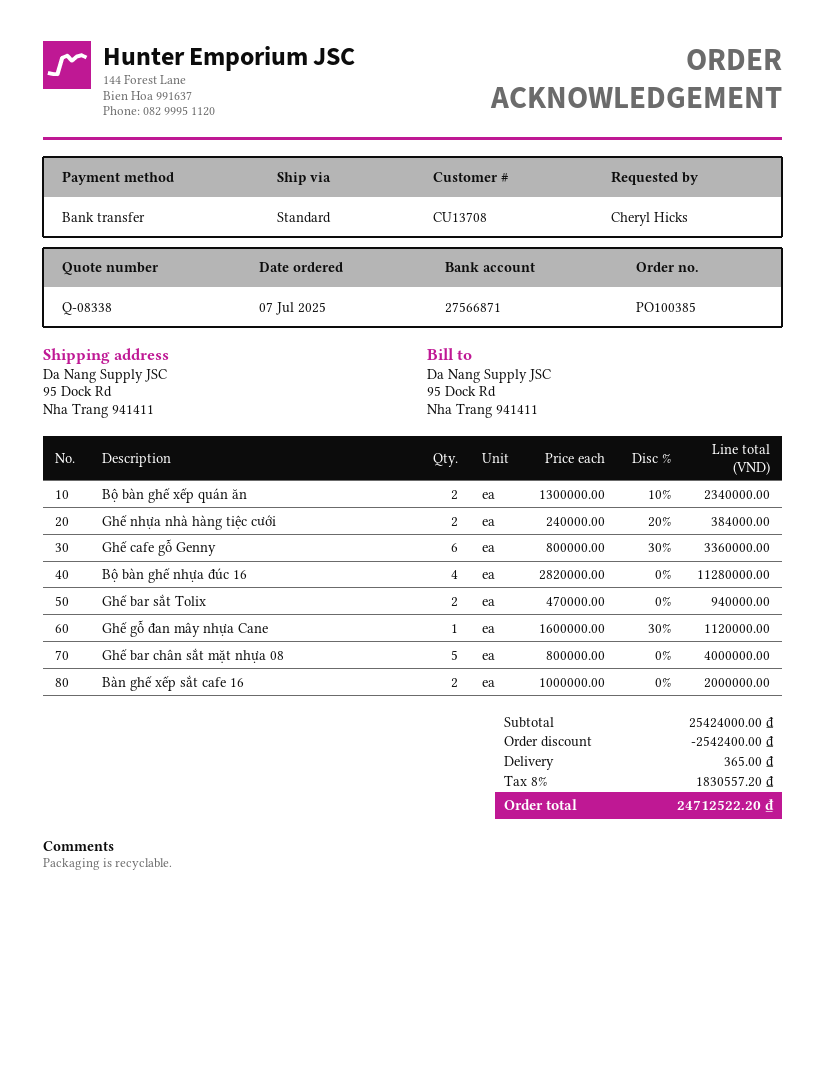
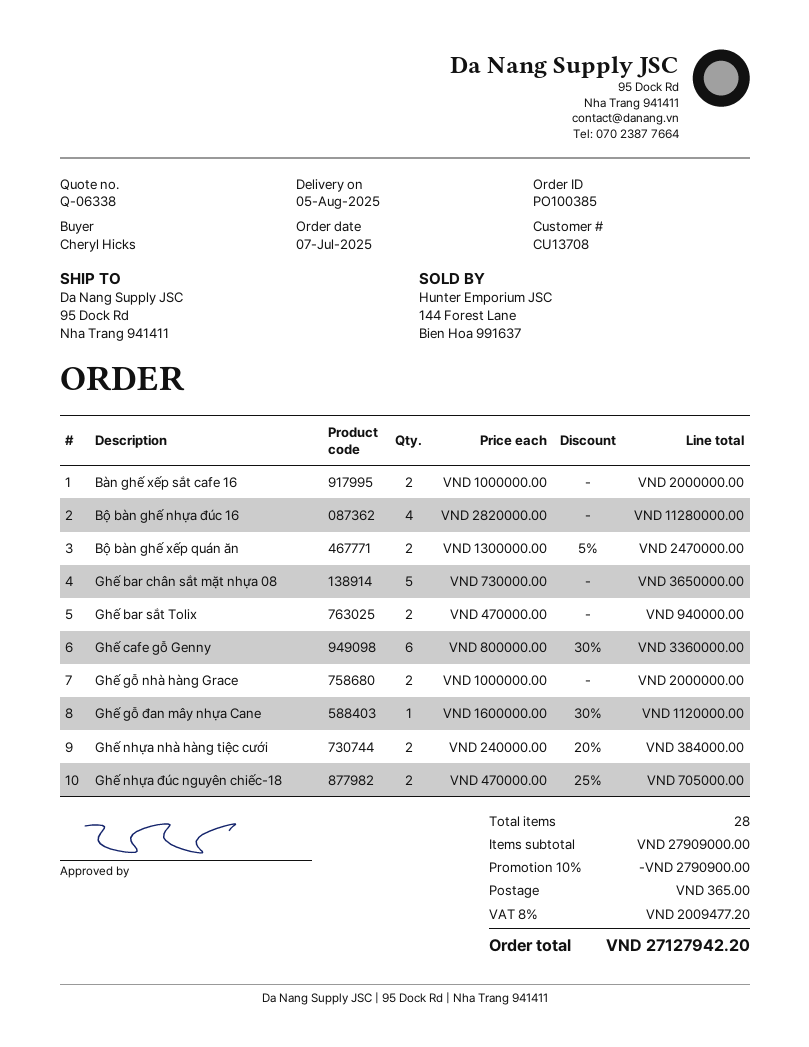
quote number: Q-08338 -> Q-06338
Bộ bàn ghế xếp quán ăn: 2 x 1300000.00 - 10% = 2340000.00 -> 2 x 1300000.00 - 5% = 2470000.00
Ghế bar chân sắt mặt nhựa 08: 5 x 800000.00 = 4000000.00 -> 5 x 730000.00 = 3650000.00
Ghế gỗ nhà hàng Grace: none -> 2 x 1000000.00 = 2000000.00
Ghế nhựa đúc nguyên chiếc-18: none -> 2 x 470000.00 - 25% = 705000.00
subtotal: 25424000.00 -> 27909000.00
discount: 2542400.00 -> 2790900.00
tax: 8% = 1830557.20 -> 8% = 2009477.20
total: 24712522.20 -> 27127942.20

